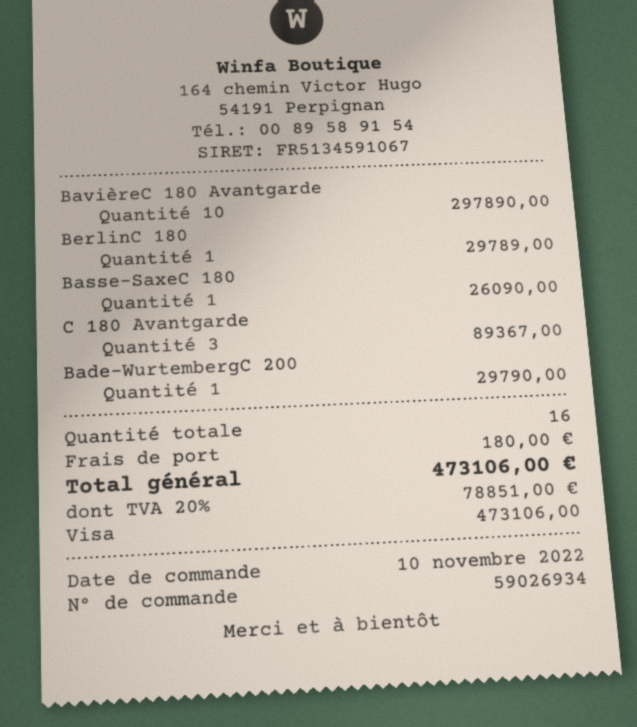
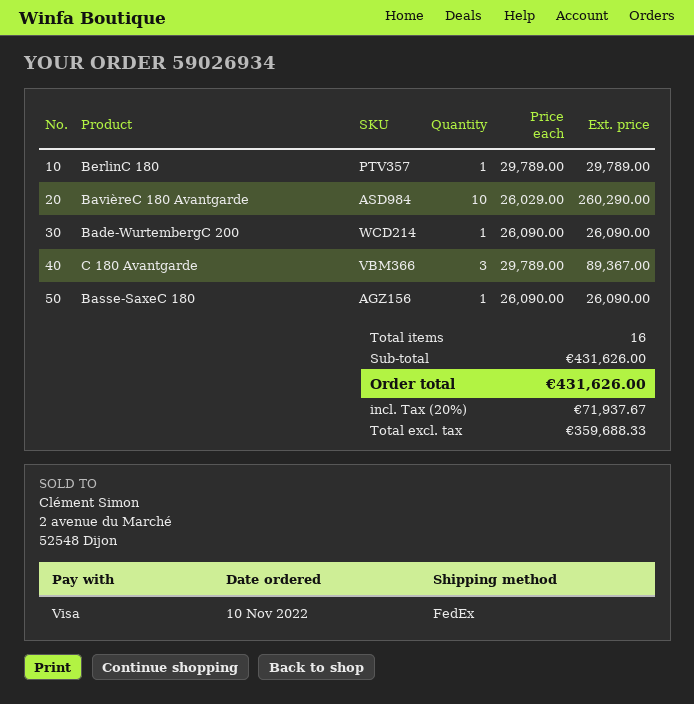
BavièreC 180 Avantgarde: 10 for 297890.00 -> 10 for 260290.00
Bade-WurtembergC 200: 1 for 29790.00 -> 1 for 26090.00
shipping: 180.00 -> none
tax: 20% = 78851.00 -> 20% = 71937.67
total: 473106.00 -> 431626.00

